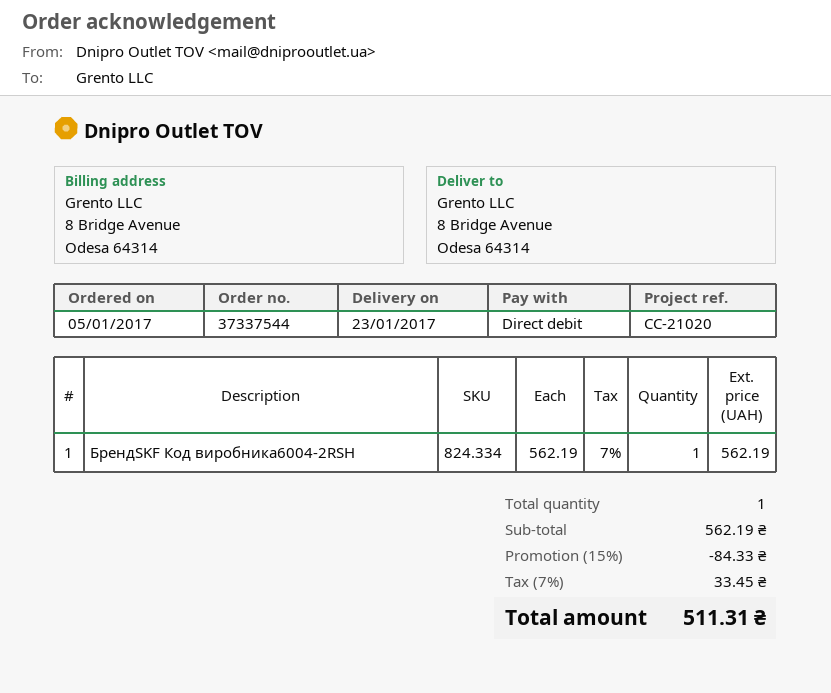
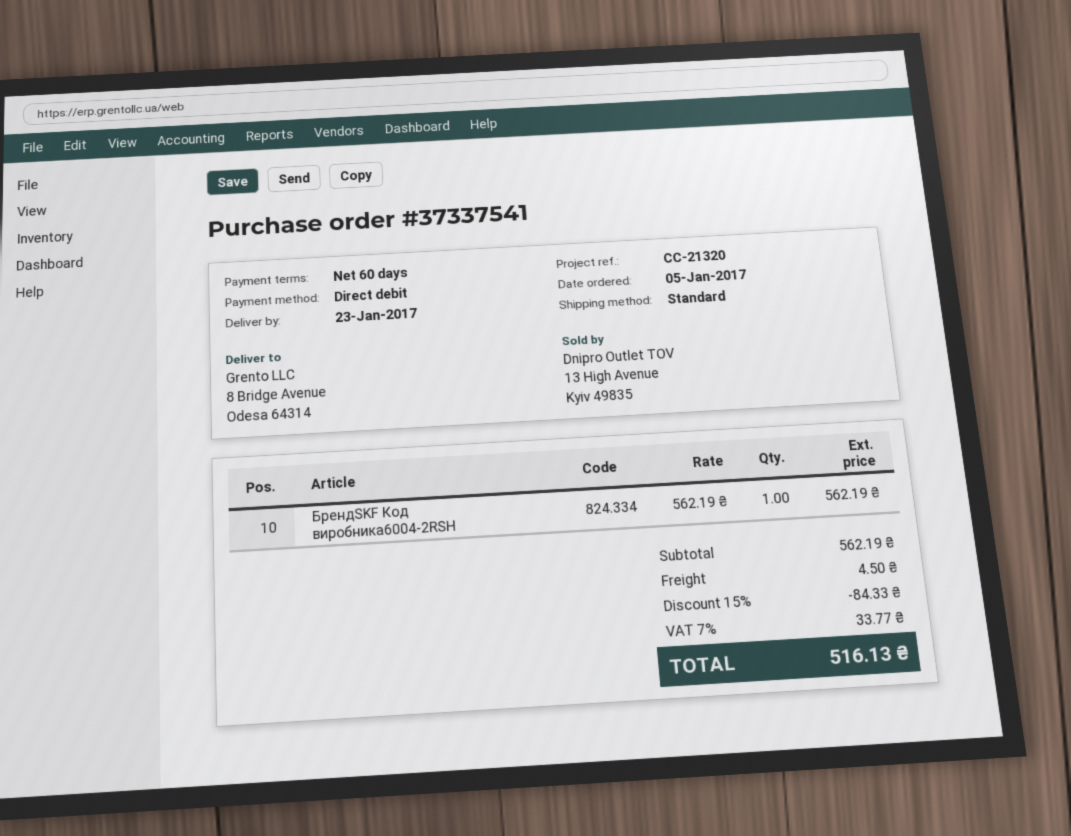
order number: 37337544 -> 37337541
reference: CC-21020 -> CC-21320
shipping: none -> 4.50
tax: 7% = 33.45 -> 7% = 33.77
total: 511.31 -> 516.13

